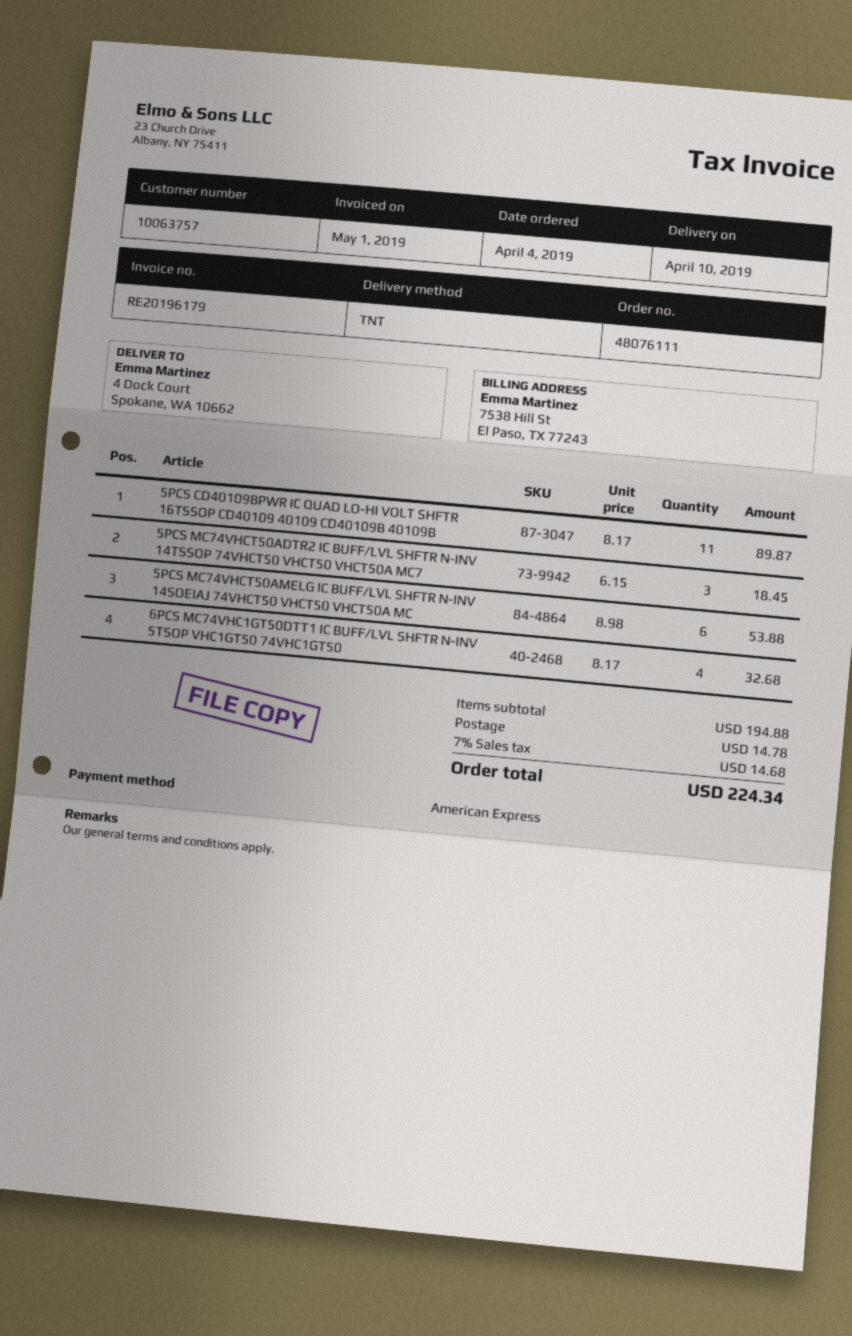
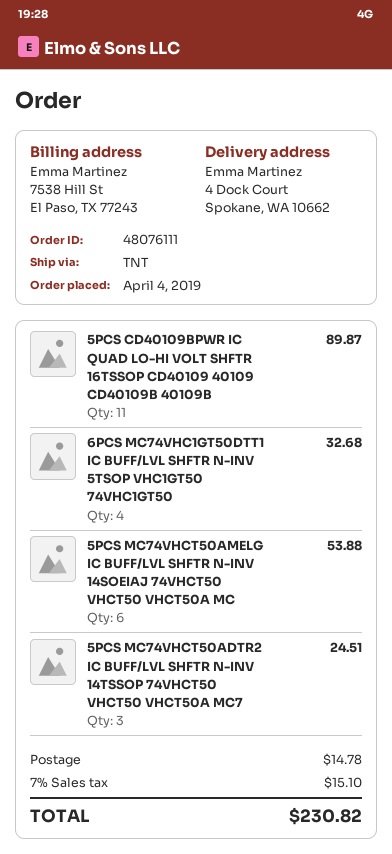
5PCS MC74VHCT50ADTR2 IC BUFF/LVL SHFTR N-INV 14TSSOP 74VHCT50 VHCT50 VHCT50A MC7: 3 for 18.45 -> 3 for 24.51
tax: 7% = 14.68 -> 7% = 15.10
total: 224.34 -> 230.82

